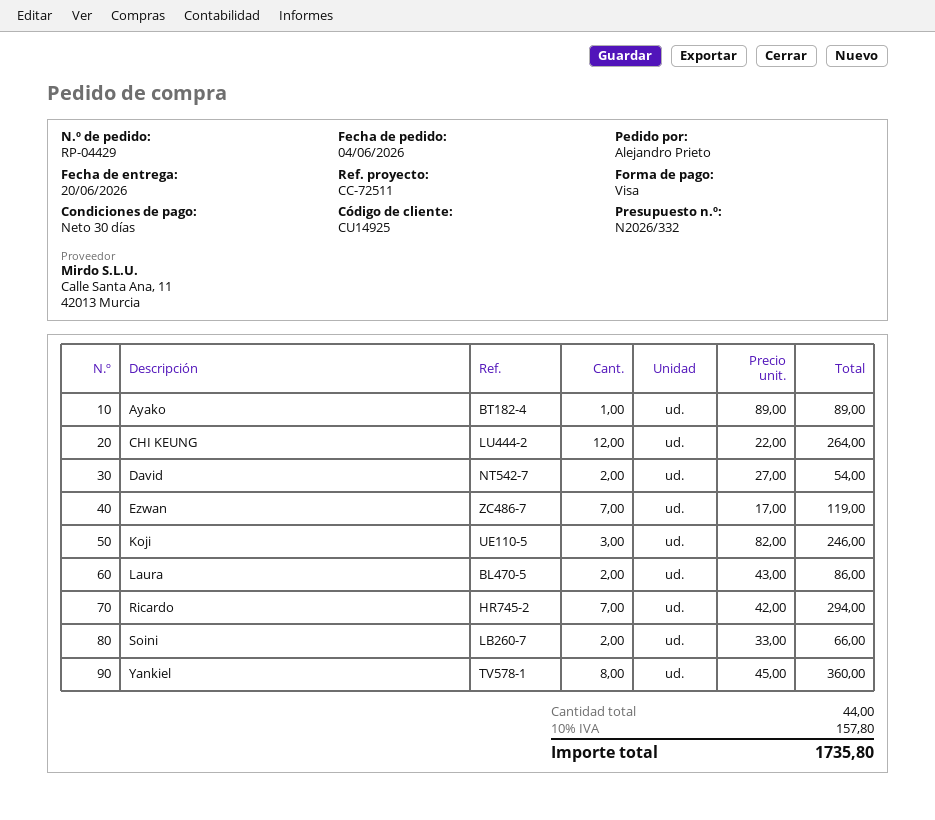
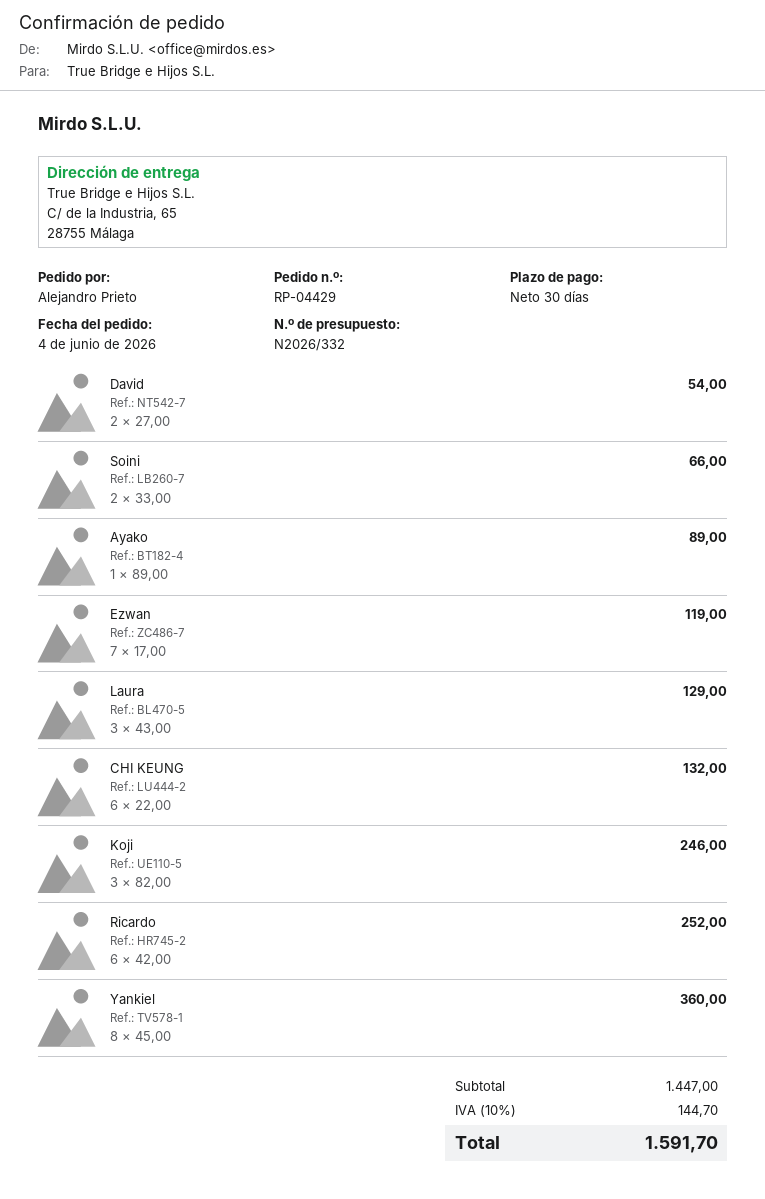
CHI KEUNG: 12 x 22.00 = 264.00 -> 6 x 22.00 = 132.00
Laura: 2 x 43.00 = 86.00 -> 3 x 43.00 = 129.00
Ricardo: 7 x 42.00 = 294.00 -> 6 x 42.00 = 252.00
tax: 10% = 157.80 -> 10% = 144.70
total: 1735.80 -> 1591.70

